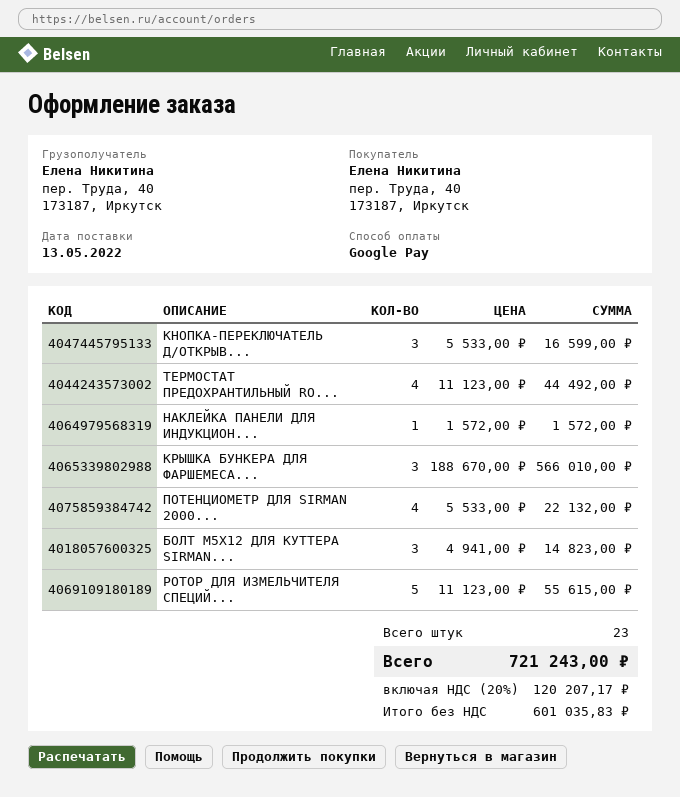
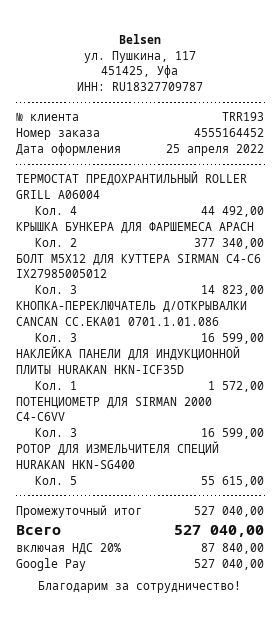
КРЫШКА БУНКЕРА ДЛЯ ФАРШЕМЕСА...: 3 for 566010.00 -> 2 for 377340.00
ПОТЕНЦИОМЕТР ДЛЯ SIRMAN 2000...: 4 for 22132.00 -> 3 for 16599.00
tax: 20% = 120207.17 -> 20% = 87840.00
total: 721243.00 -> 527040.00

